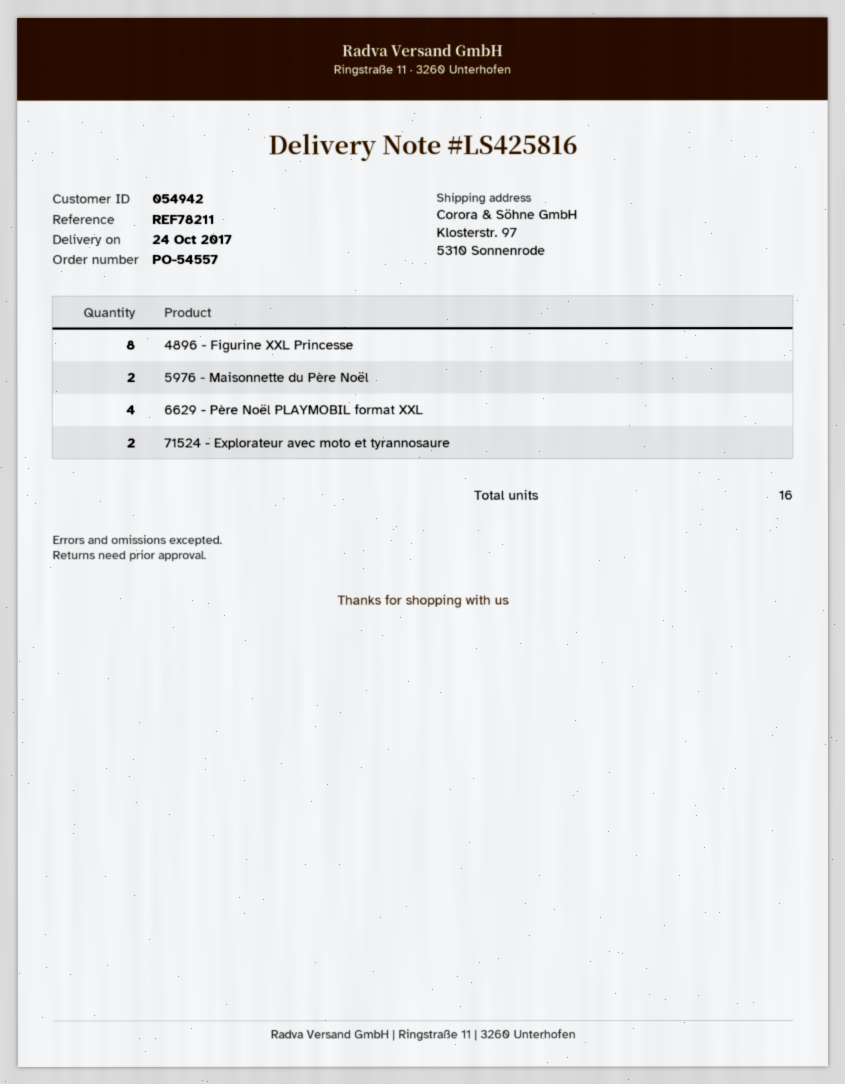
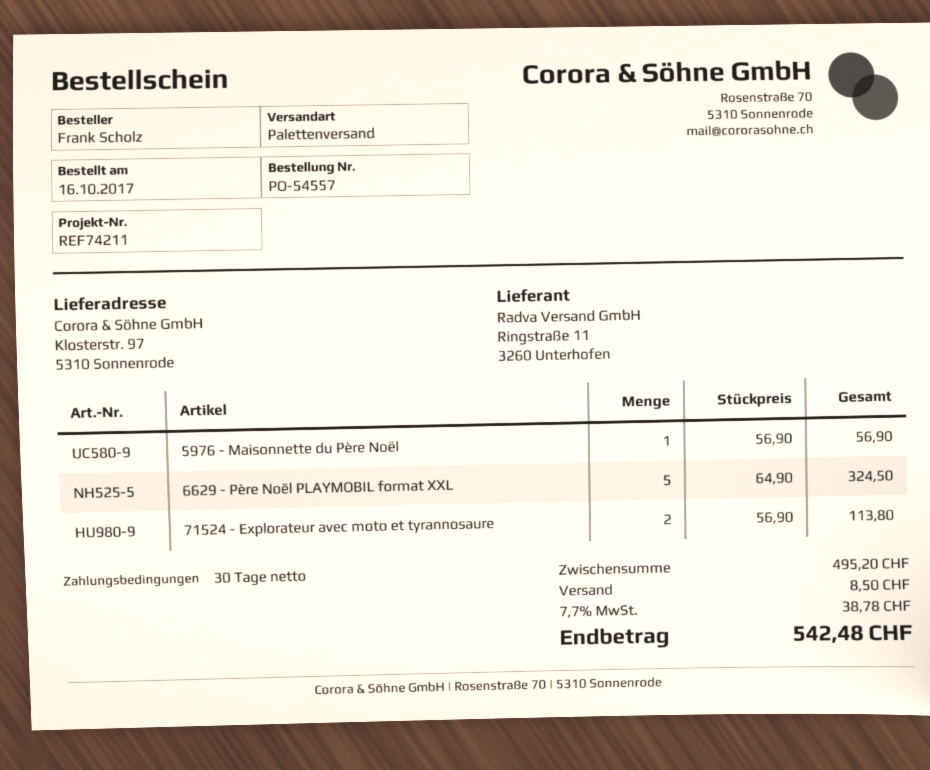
reference: REF78211 -> REF74211
4896 - Figurine XXL Princesse: 8 -> none
5976 - Maisonnette du Père Noël: 2 -> 1
6629 - Père Noël PLAYMOBIL format XXL: 4 -> 5

